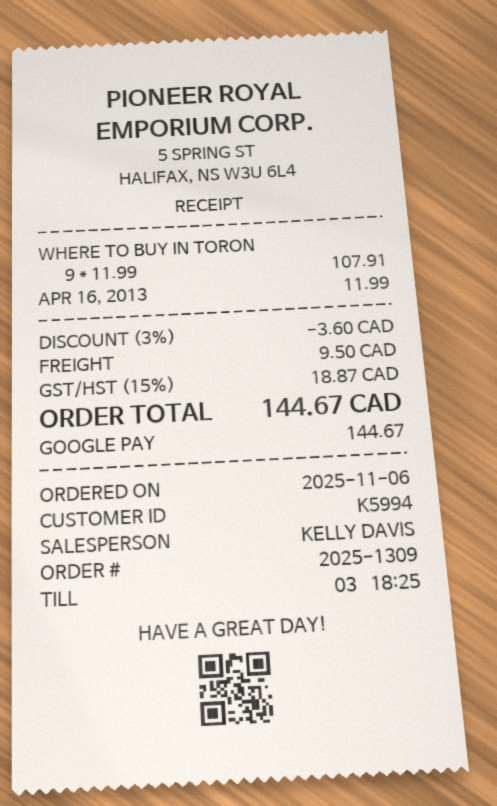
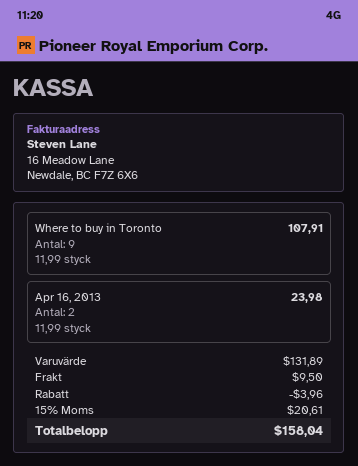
APR 16, 2013: 1 x 11.99 = 11.99 -> 2 x 11.99 = 23.98
discount: 3.60 -> 3.96
tax: 15% = 18.87 -> 15% = 20.61
total: 144.67 -> 158.04

